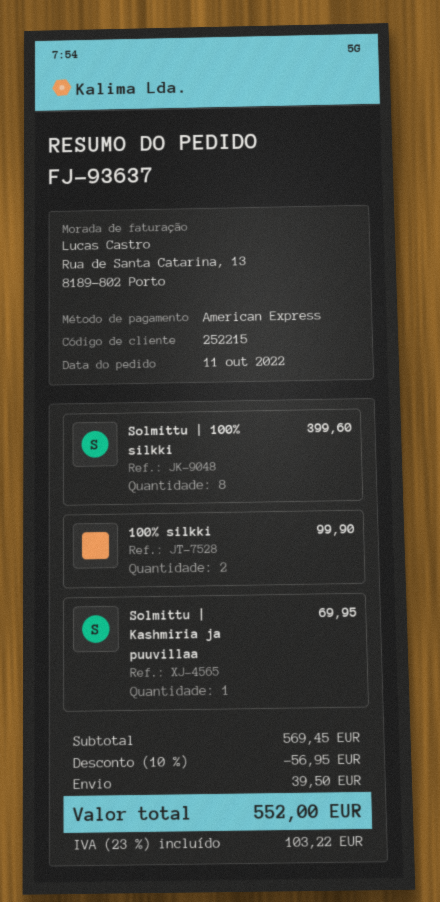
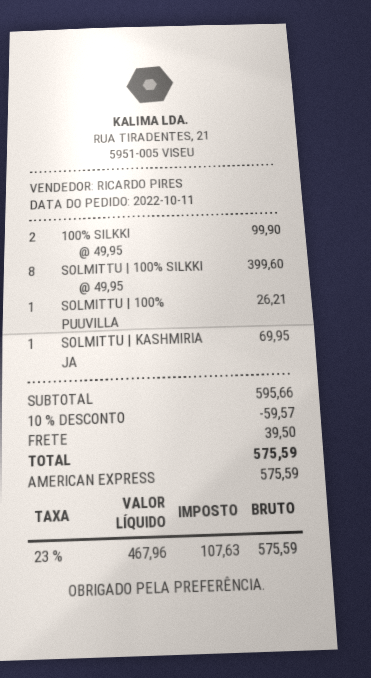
SOLMITTU | 100% PUUVILLA: none -> 1 for 26.21
subtotal: 569.45 -> 595.66
discount: 10% = 56.95 -> 10% = 59.57
tax: 23% = 103.22 -> 23% = 107.63
total: 552.00 -> 575.59

